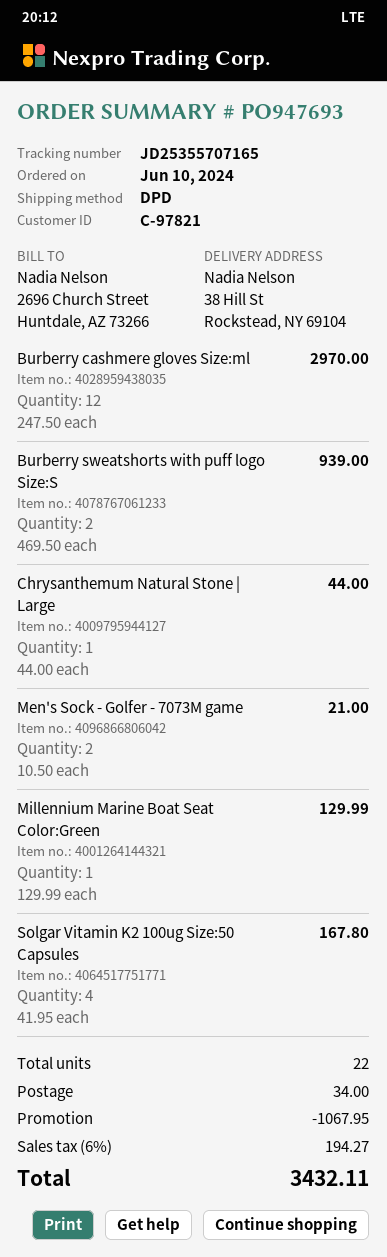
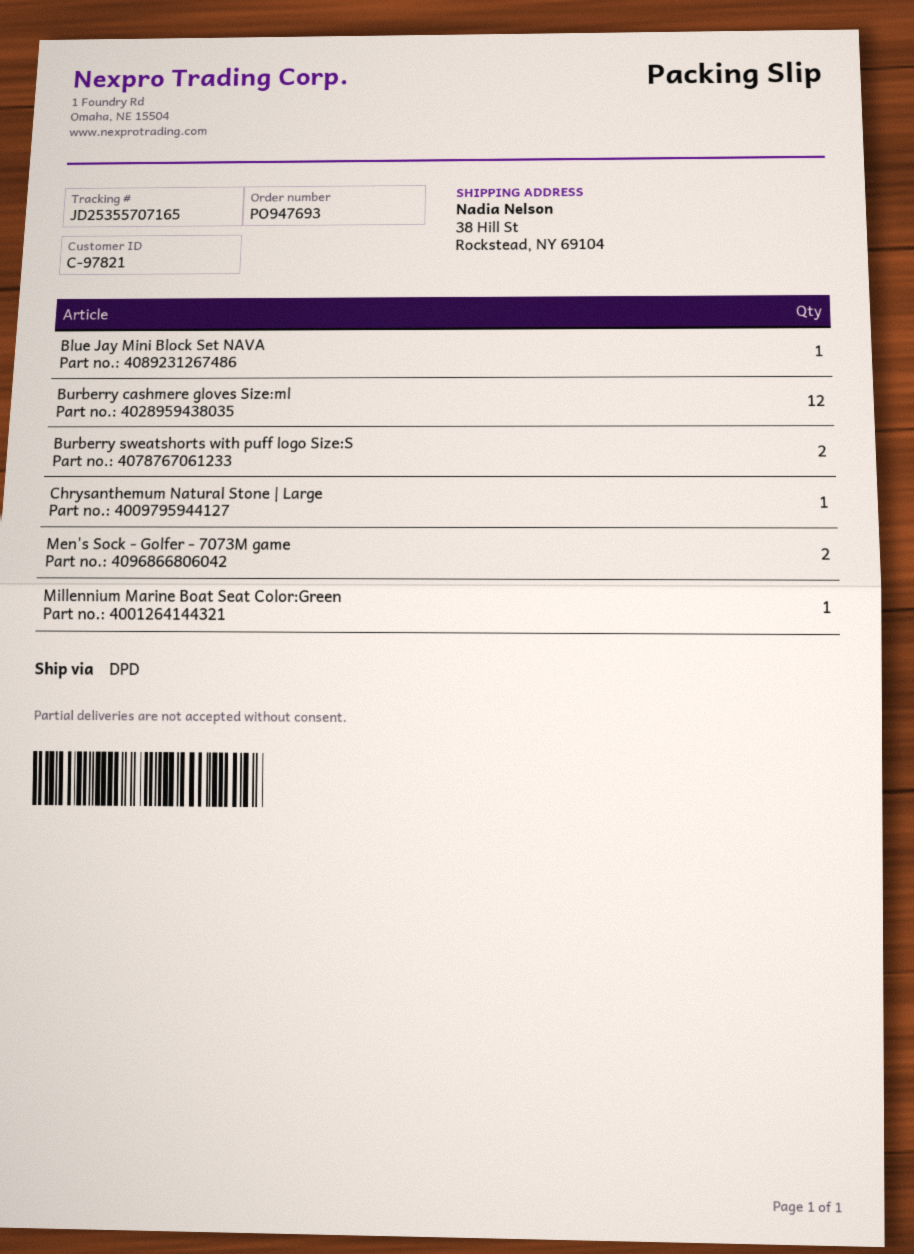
Solgar Vitamin K2 100ug Size:50 Capsules: 4 -> none
Blue Jay Mini Block Set NAVA: none -> 1

